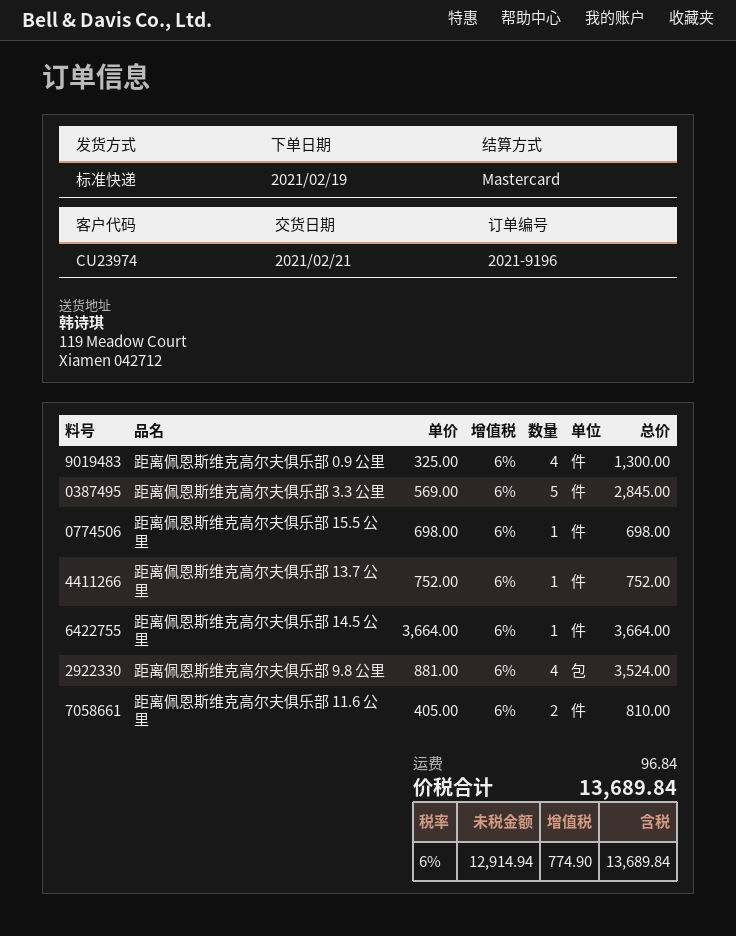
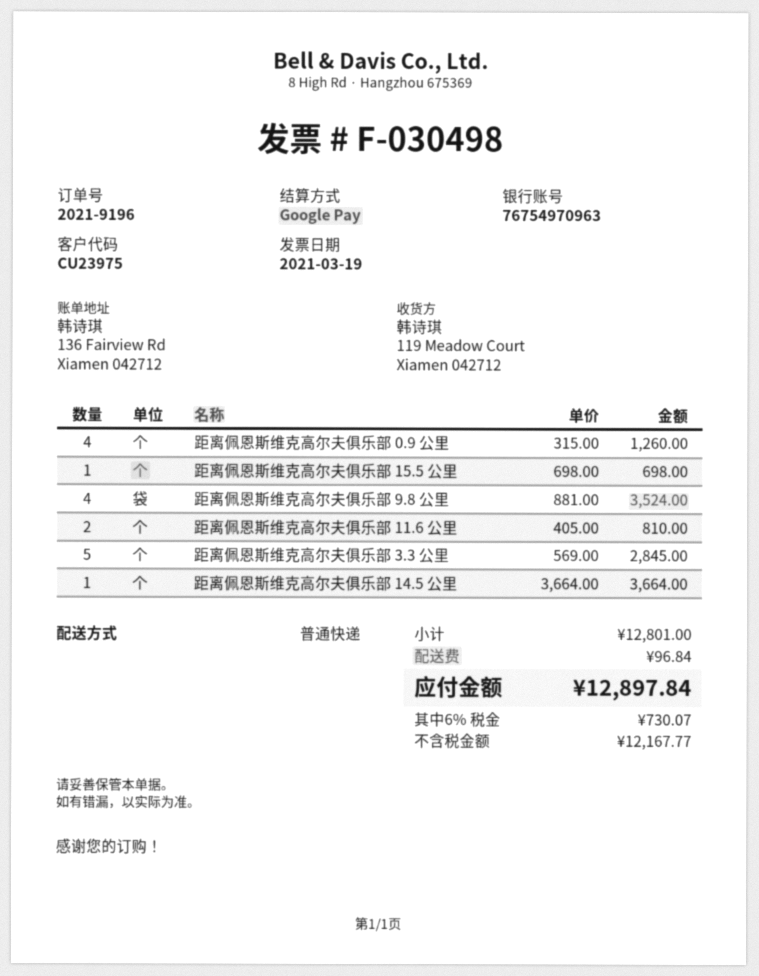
customer number: CU23974 -> CU23975
payment method: Mastercard -> Google Pay
距离佩恩斯维克高尔夫俱乐部 0.9 公里: 4 x 325.00 = 1300.00 -> 4 x 315.00 = 1260.00
距离佩恩斯维克高尔夫俱乐部 13.7 公里: 1 x 752.00 = 752.00 -> none
net: 12914.94 -> 12167.77
tax: 6% = 774.90 -> 6% = 730.07
total: 13689.84 -> 12897.84

